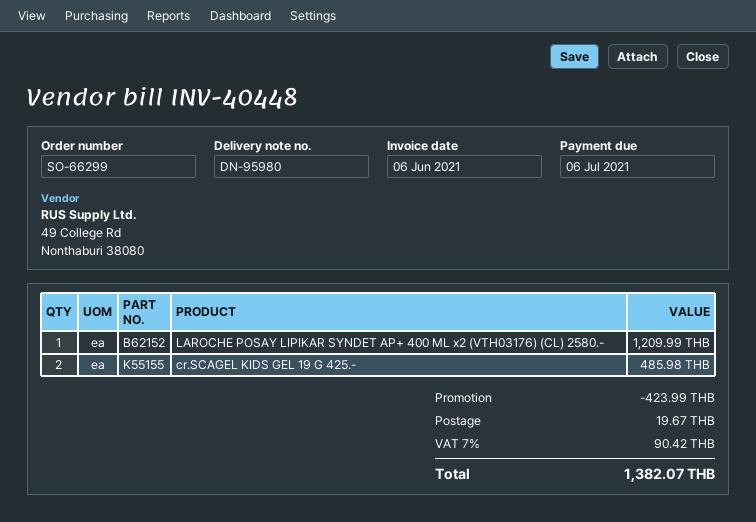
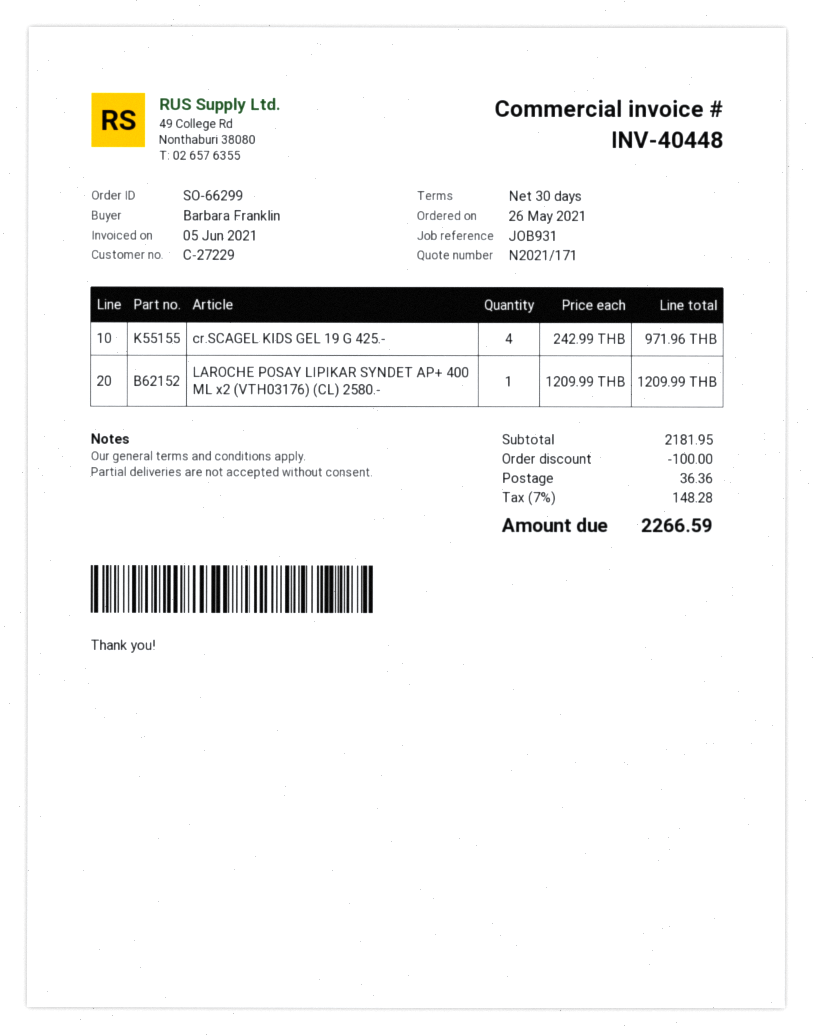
invoice date: 2021-06-06 -> 2021-06-05
cr.SCAGEL KIDS GEL 19 G 425.-: 2 for 485.98 -> 4 for 971.96
discount: 423.99 -> 100.00
shipping: 19.67 -> 36.36
tax: 7% = 90.42 -> 7% = 148.28
total: 1382.07 -> 2266.59

